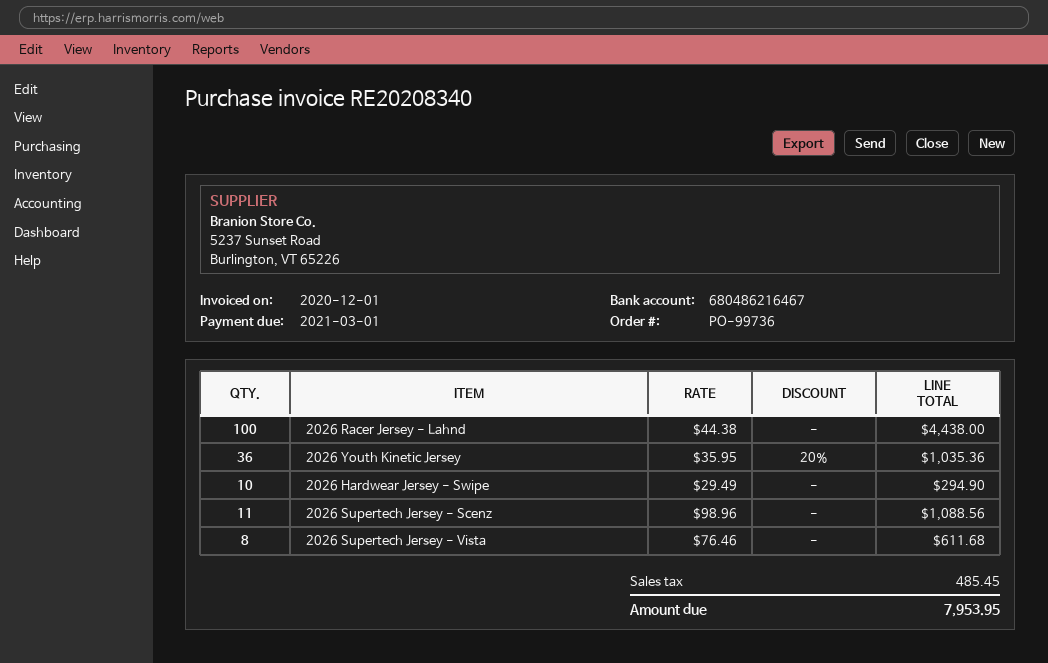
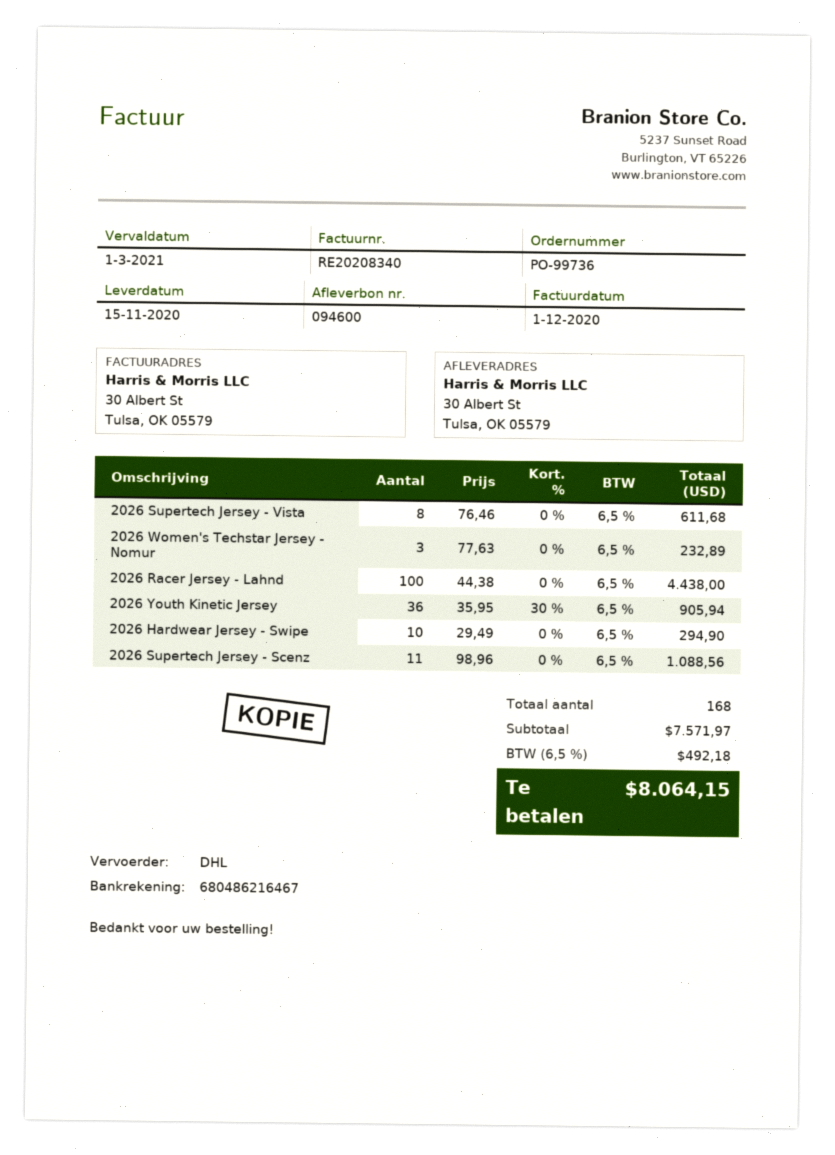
2026 Youth Kinetic Jersey: 36 x 35.95 - 20% = 1035.36 -> 36 x 35.95 - 30% = 905.94
2026 Women's Techstar Jersey - Nomur: none -> 3 x 77.63 = 232.89
tax: 485.45 -> 492.18
total: 7953.95 -> 8064.15

